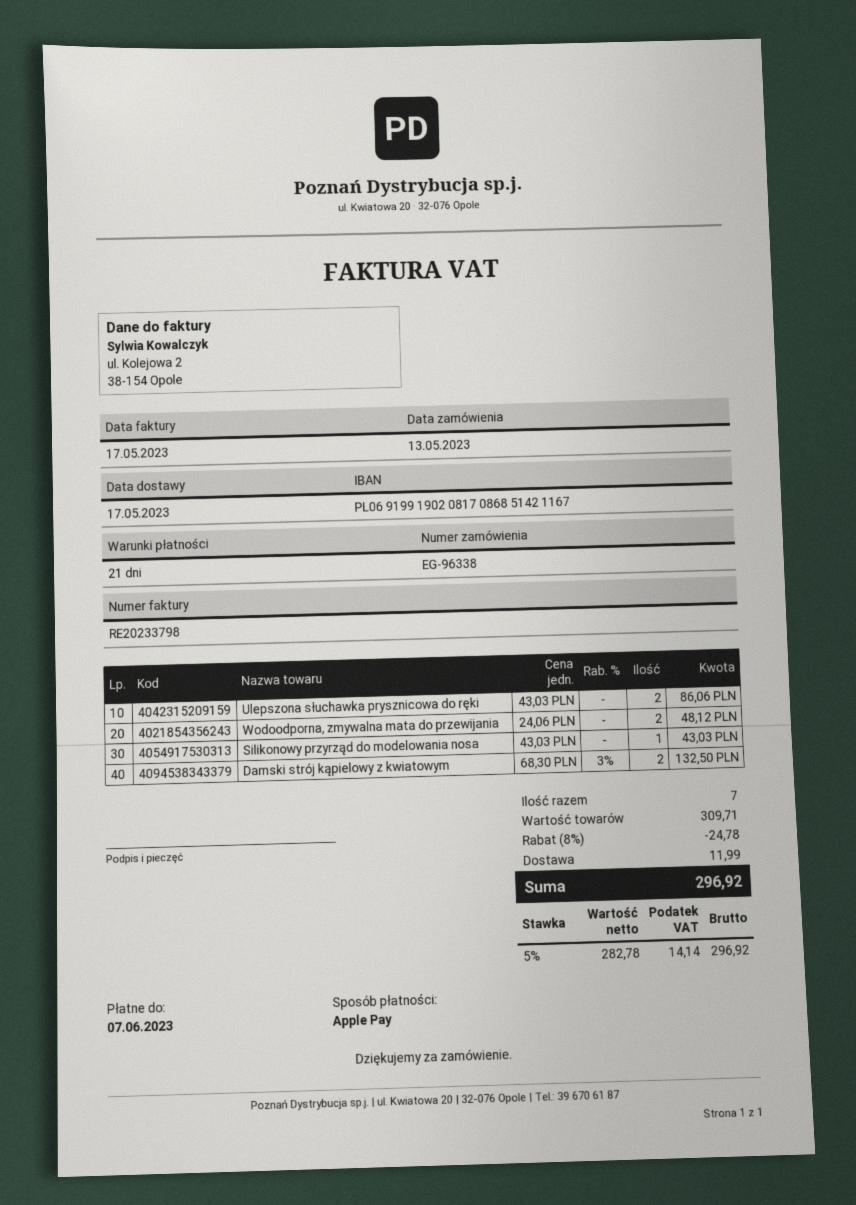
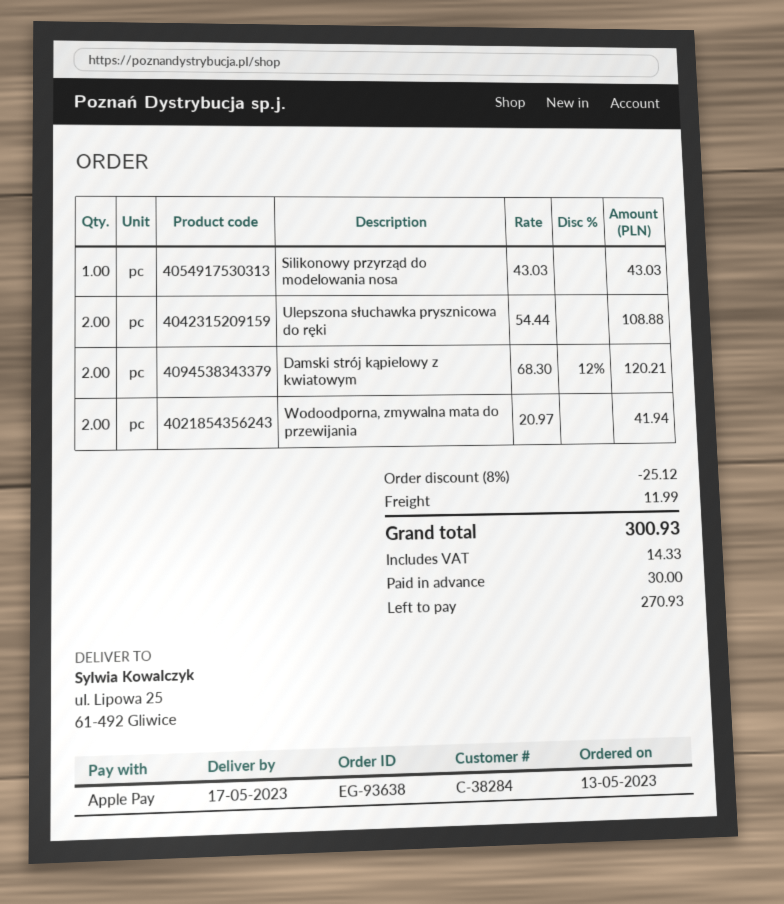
order number: EG-96338 -> EG-93638
Ulepszona słuchawka prysznicowa do ręki: 2 x 43.03 = 86.06 -> 2 x 54.44 = 108.88
Wodoodporna, zmywalna mata do przewijania: 2 x 24.06 = 48.12 -> 2 x 20.97 = 41.94
Damski strój kąpielowy z kwiatowym: 2 x 68.30 - 3% = 132.50 -> 2 x 68.30 - 12% = 120.21
discount: 8% = 24.78 -> 8% = 25.12
tax: 14.14 -> 14.33
total: 296.92 -> 300.93

